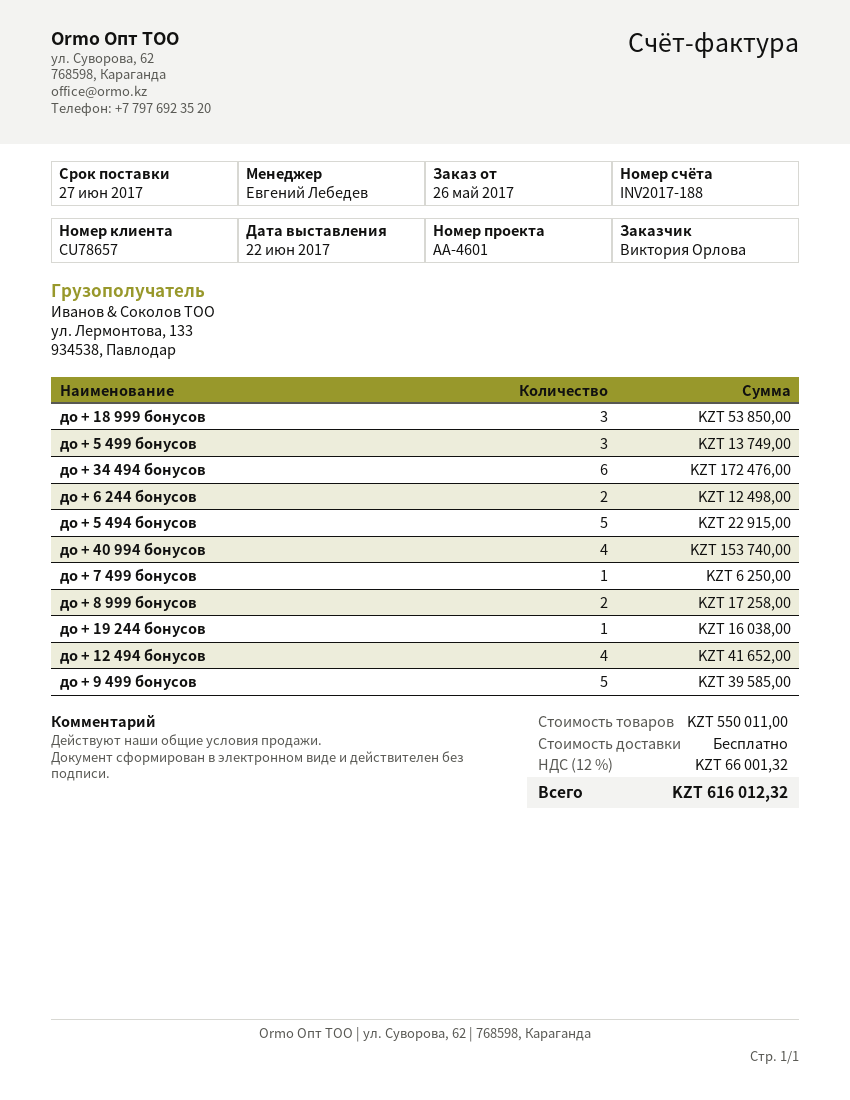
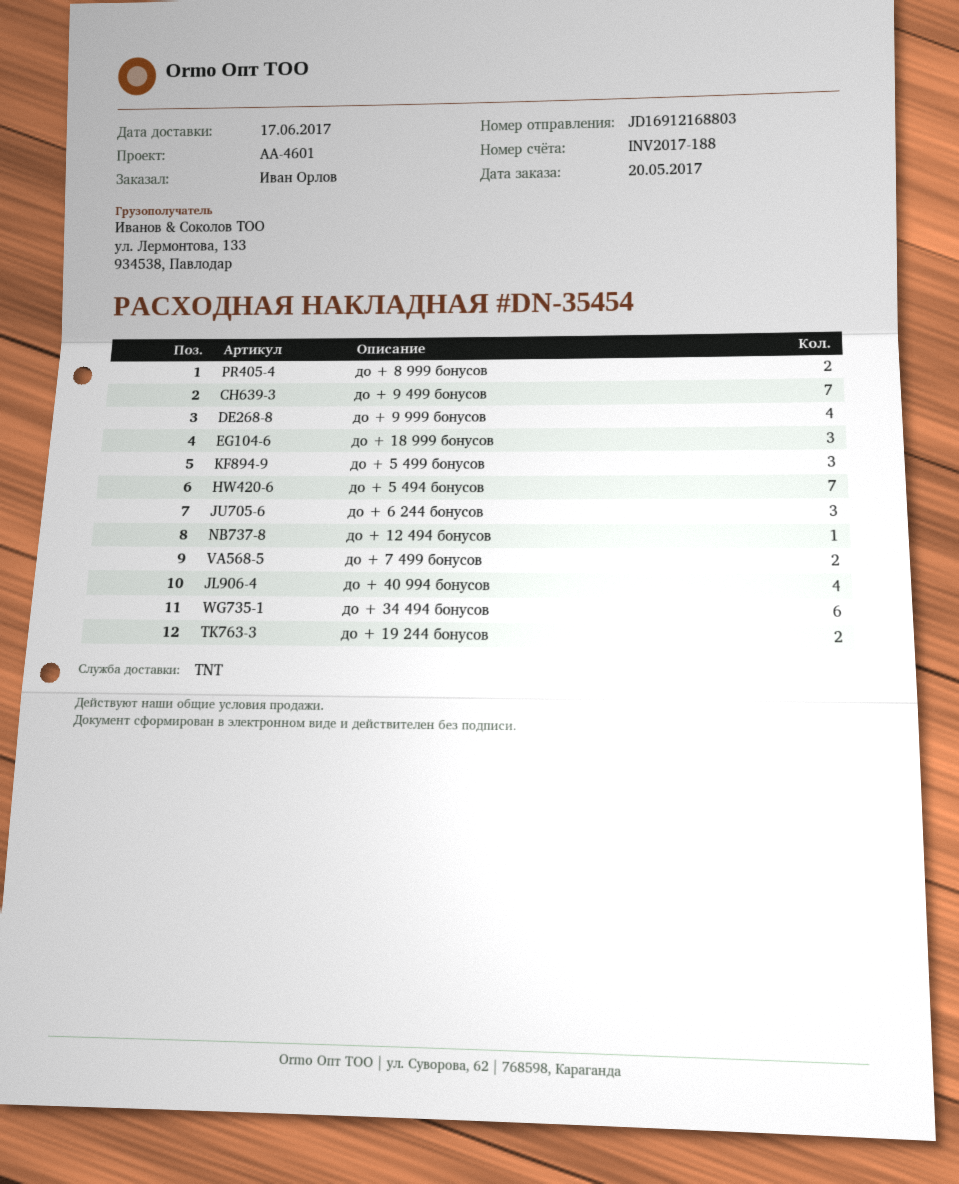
order date: 2017-05-26 -> 2017-05-20
delivery date: 2017-06-27 -> 2017-06-17
ordered by: Виктория Орлова -> Иван Орлов
до + 6 244 бонусов: 2 -> 3
до + 5 494 бонусов: 5 -> 7
до + 7 499 бонусов: 1 -> 2
до + 19 244 бонусов: 1 -> 2
до + 12 494 бонусов: 4 -> 1
до + 9 499 бонусов: 5 -> 7
до + 9 999 бонусов: none -> 4

